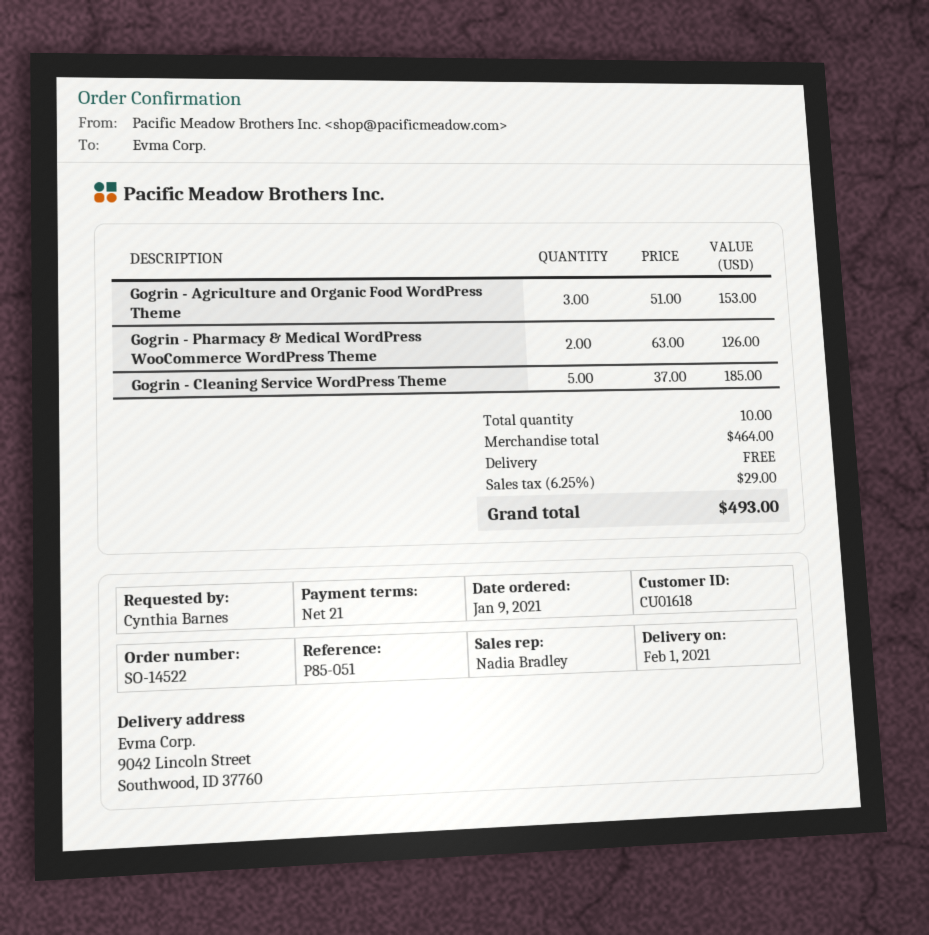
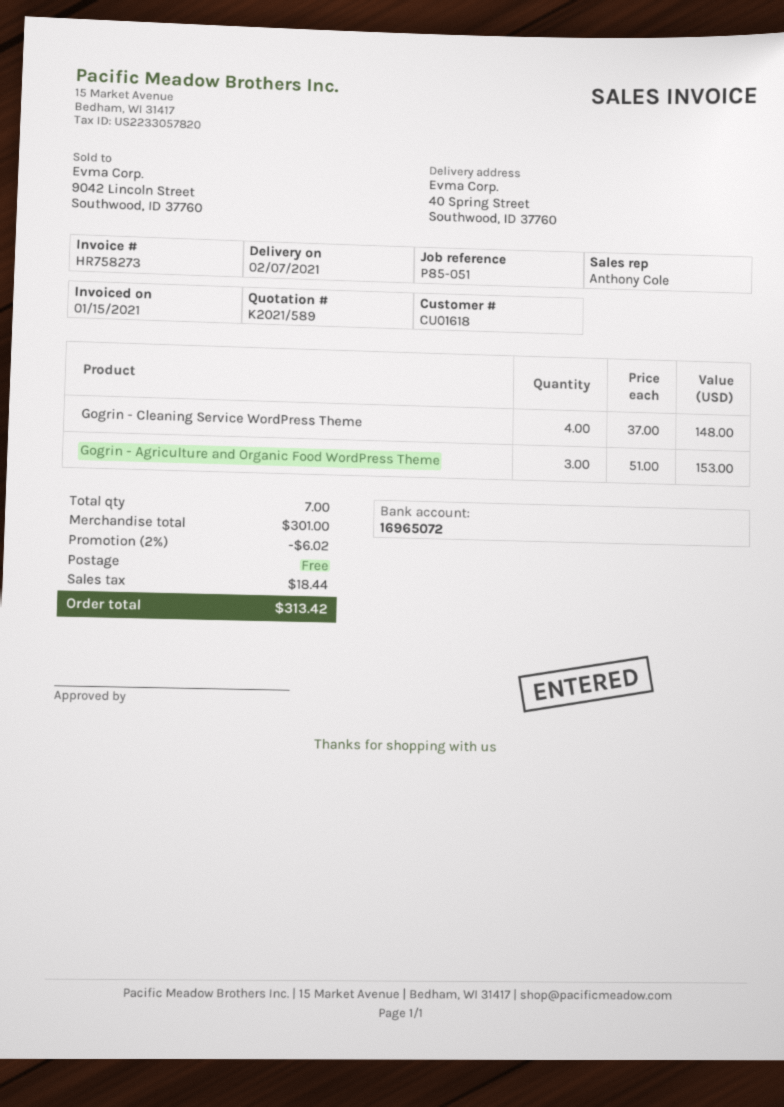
delivery date: 2021-02-01 -> 2021-02-07
sales rep: Nadia Bradley -> Anthony Cole
ship to: 9042 Lincoln Street, Southwood, ID 37760 -> 40 Spring Street, Southwood, ID 37760
Gogrin - Pharmacy & Medical WordPress WooCommerce WordPress Theme: 2 x 63.00 = 126.00 -> none
Gogrin - Cleaning Service WordPress Theme: 5 x 37.00 = 185.00 -> 4 x 37.00 = 148.00
total quantity: 10 -> 7
subtotal: 464.00 -> 301.00
discount: none -> 2% = 6.02
tax: 29.00 -> 18.44
total: 493.00 -> 313.42

